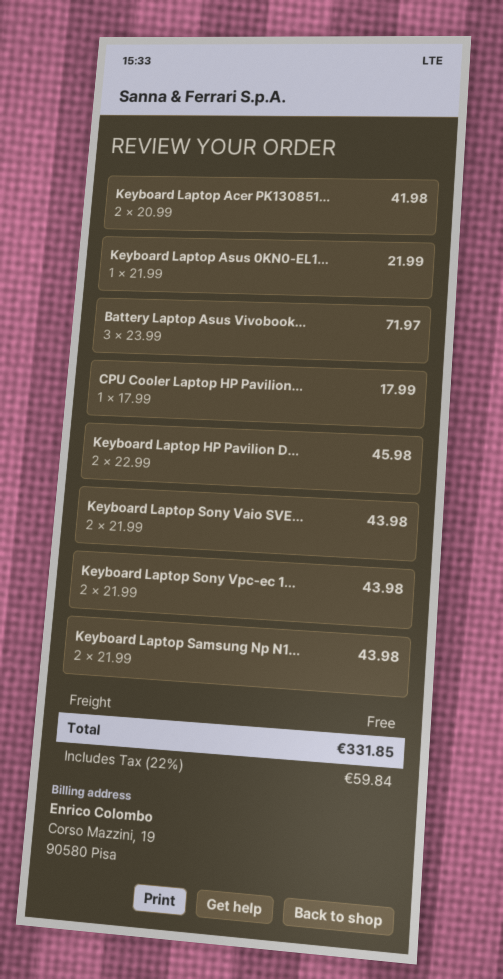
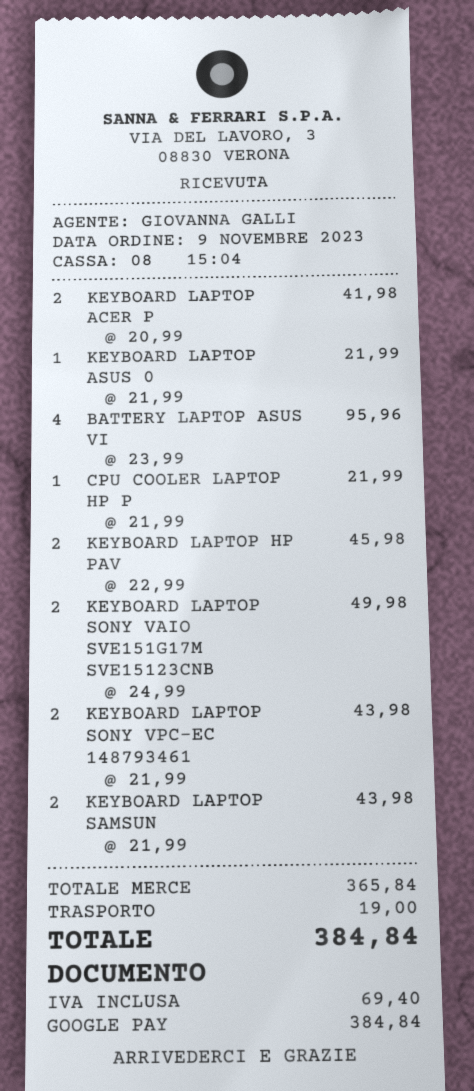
Battery Laptop Asus Vivobook...: 3 x 23.99 = 71.97 -> 4 x 23.99 = 95.96
CPU Cooler Laptop HP Pavilion...: 1 x 17.99 = 17.99 -> 1 x 21.99 = 21.99
Keyboard Laptop Sony Vaio SVE...: 2 x 21.99 = 43.98 -> 2 x 24.99 = 49.98
shipping: 0.00 -> 19.00
tax: 59.84 -> 69.40
total: 331.85 -> 384.84

